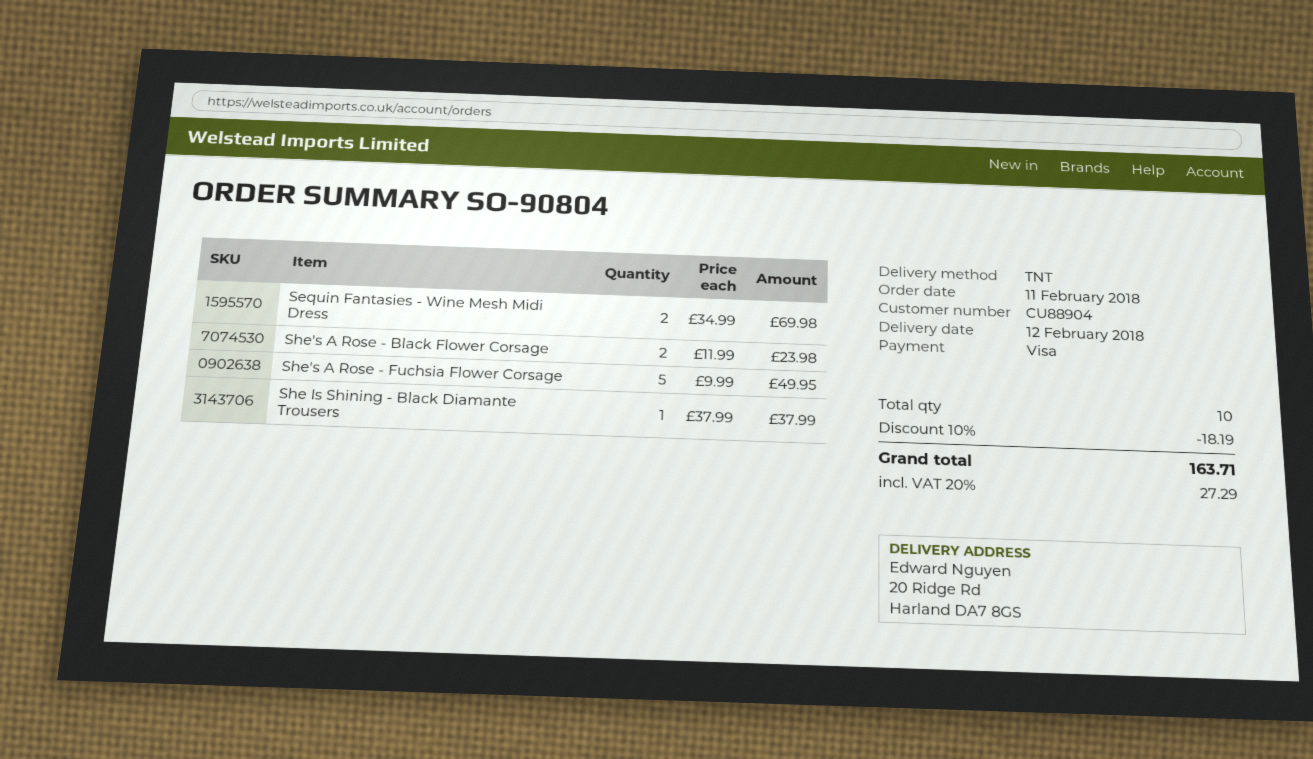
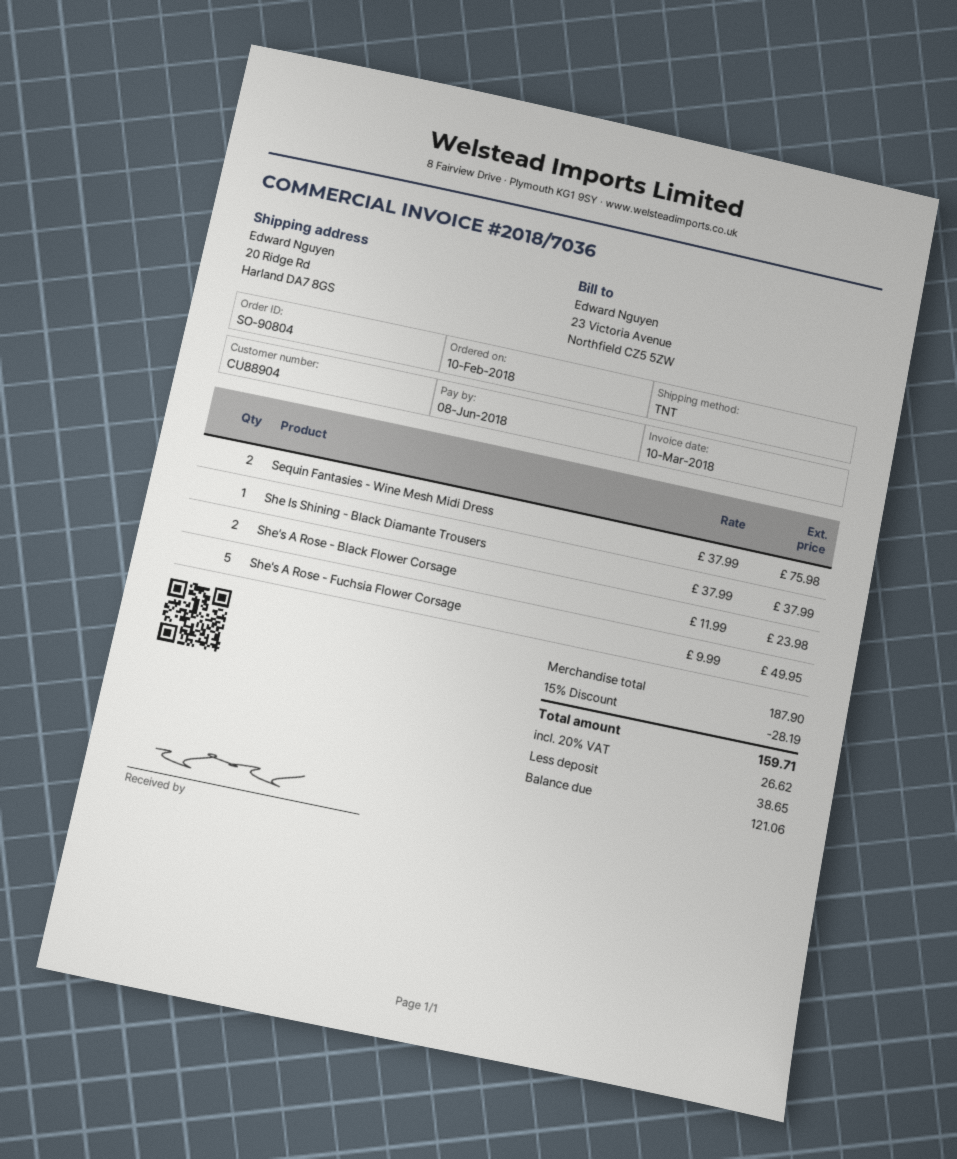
order date: 2018-02-11 -> 2018-02-10
Sequin Fantasies - Wine Mesh Midi Dress: 2 x 34.99 = 69.98 -> 2 x 37.99 = 75.98
discount: 10% = 18.19 -> 15% = 28.19
tax: 20% = 27.29 -> 20% = 26.62
total: 163.71 -> 159.71

